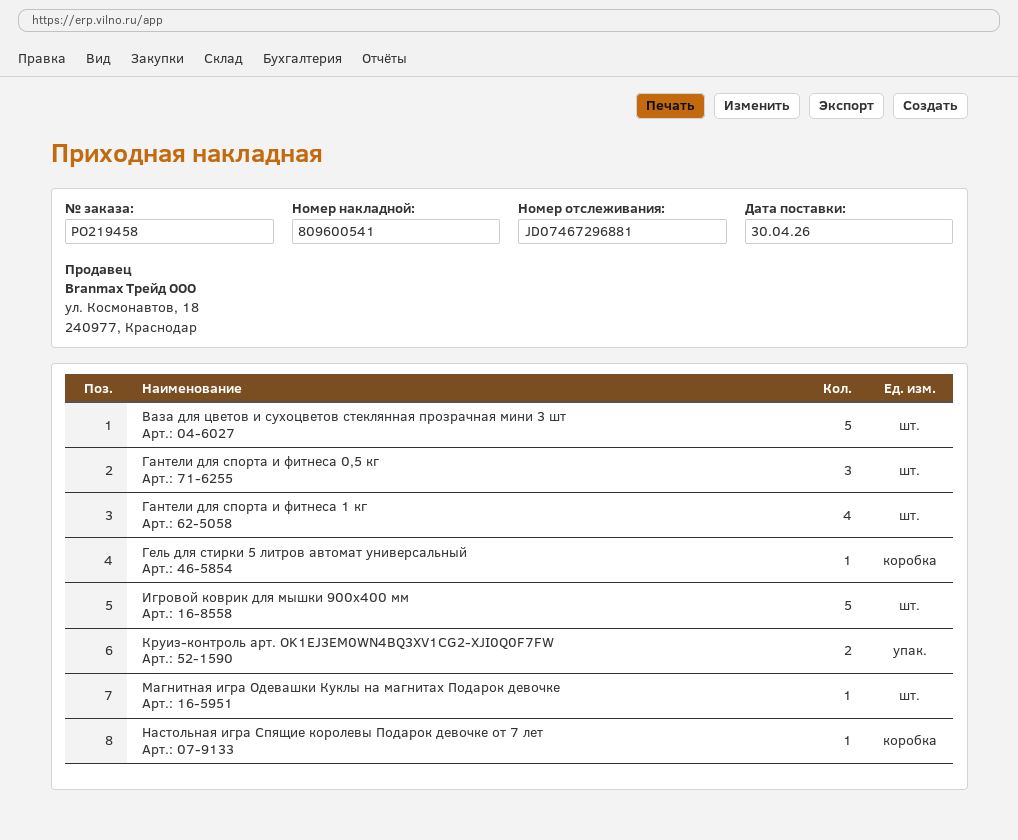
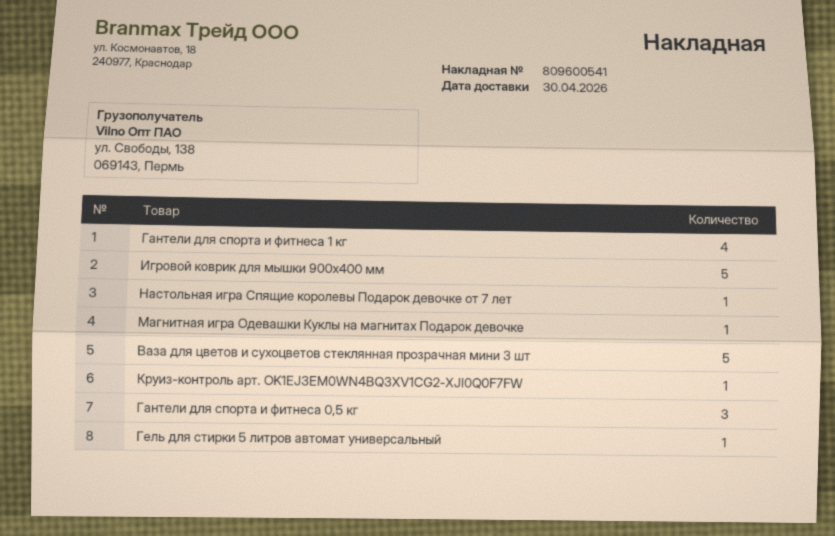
Круиз-контроль арт. OK1EJ3EM0WN4BQ3XV1CG2-XJI0Q0F7FW: 2 -> 1

